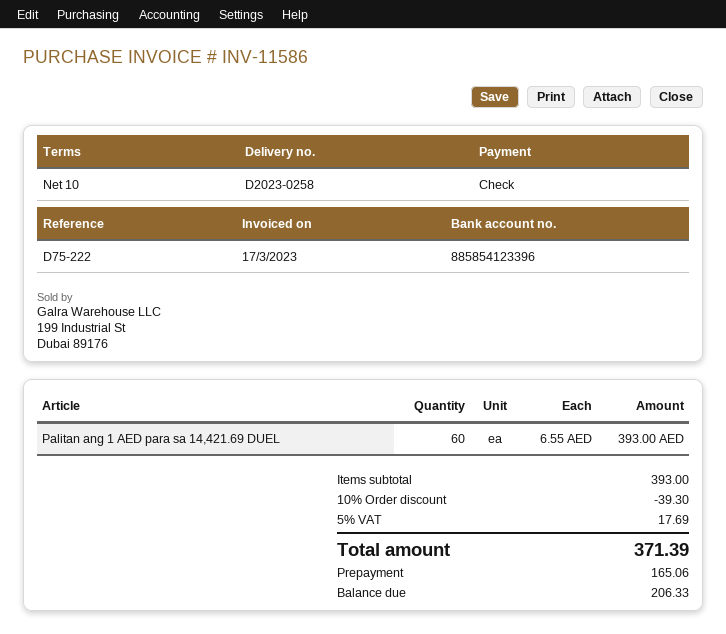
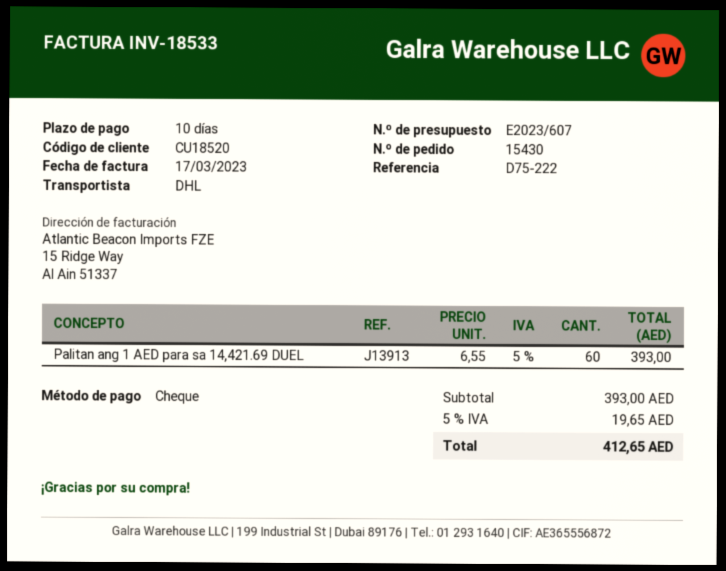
invoice number: INV-11586 -> INV-18533
discount: 10% = 39.30 -> none
tax: 5% = 17.69 -> 5% = 19.65
total: 371.39 -> 412.65

